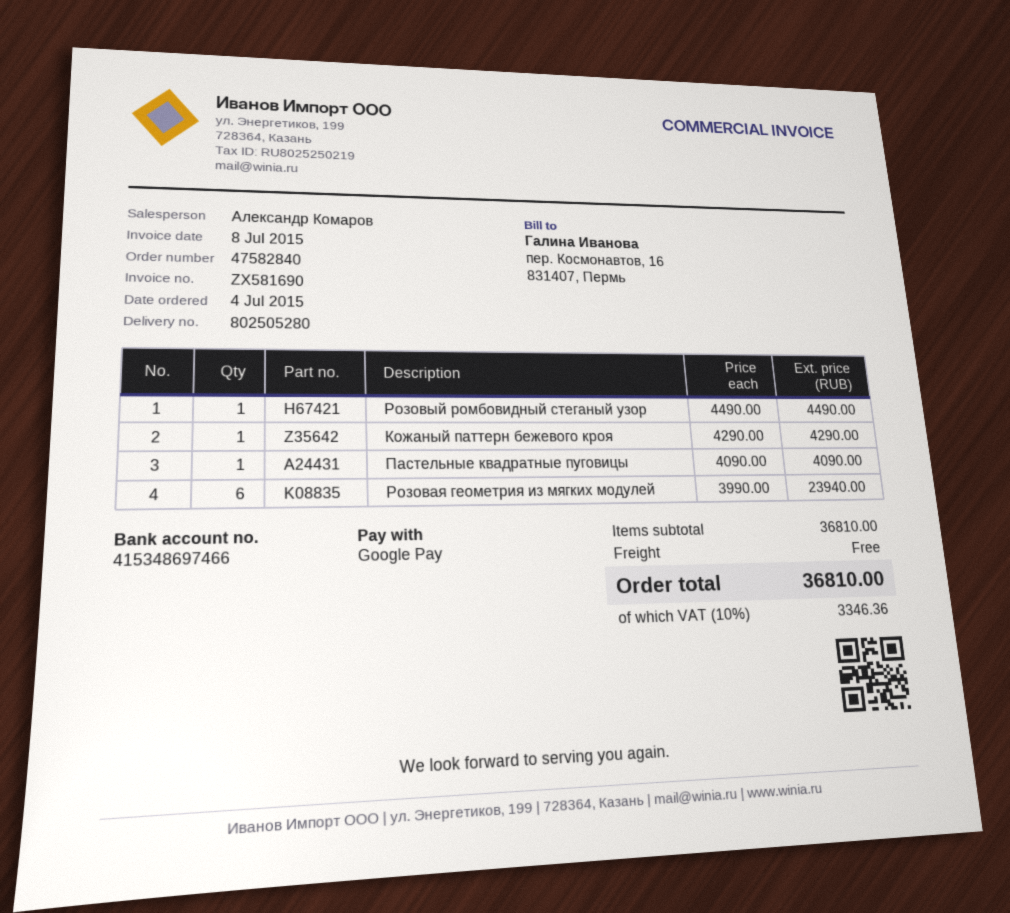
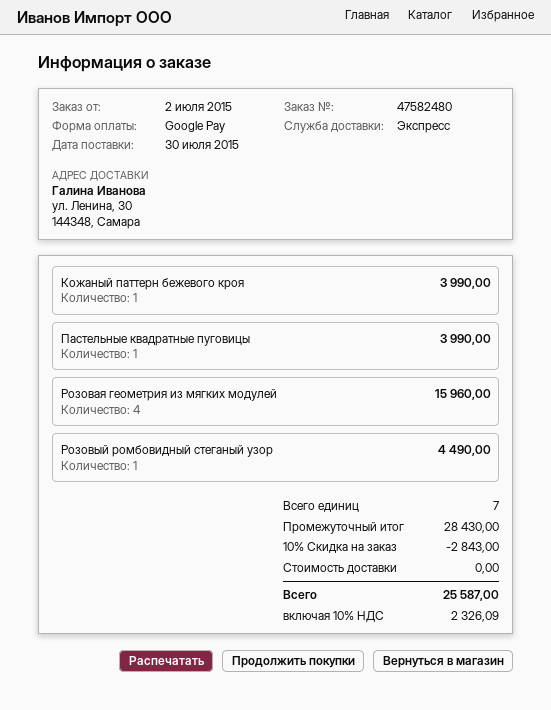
order number: 47582840 -> 47582480
order date: 2015-07-04 -> 2015-07-02
Кожаный паттерн бежевого кроя: 1 for 4290.00 -> 1 for 3990.00
Пастельные квадратные пуговицы: 1 for 4090.00 -> 1 for 3990.00
Розовая геометрия из мягких модулей: 6 for 23940.00 -> 4 for 15960.00
subtotal: 36810.00 -> 28430.00
discount: none -> 10% = 2843.00
tax: 10% = 3346.36 -> 10% = 2326.09
total: 36810.00 -> 25587.00

